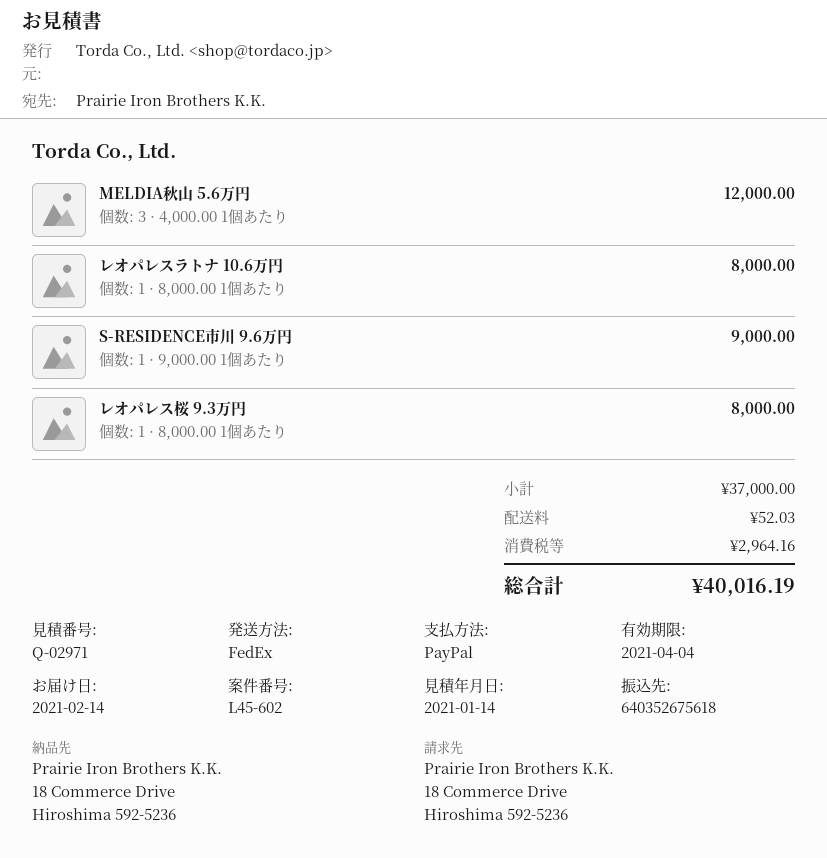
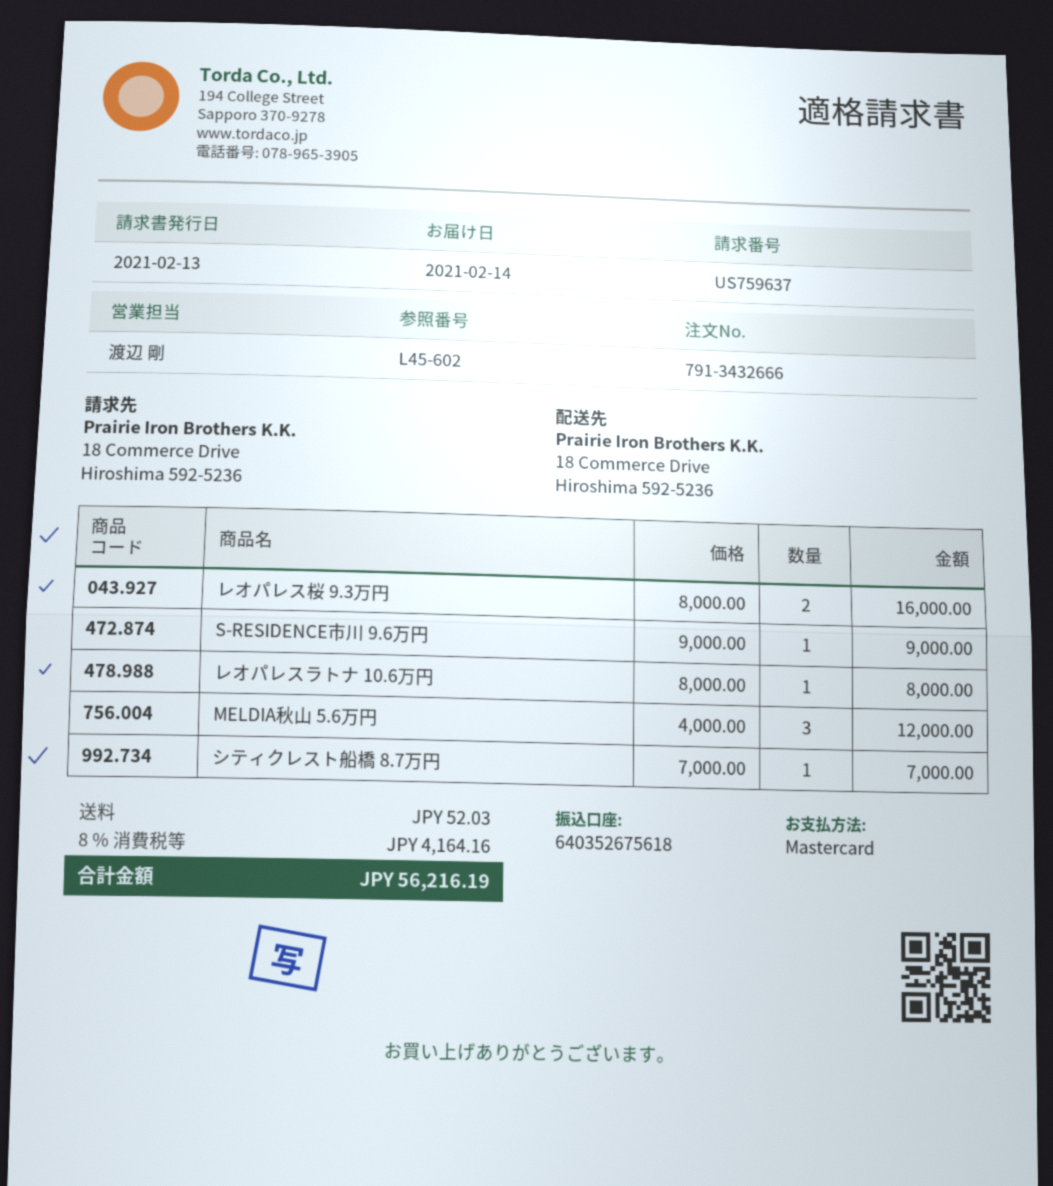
payment method: PayPal -> Mastercard
レオパレス桜 9.3万円: 1 x 8000.00 = 8000.00 -> 2 x 8000.00 = 16000.00
シティクレスト船橋 8.7万円: none -> 1 x 7000.00 = 7000.00
tax: 2964.16 -> 4164.16
total: 40016.19 -> 56216.19

